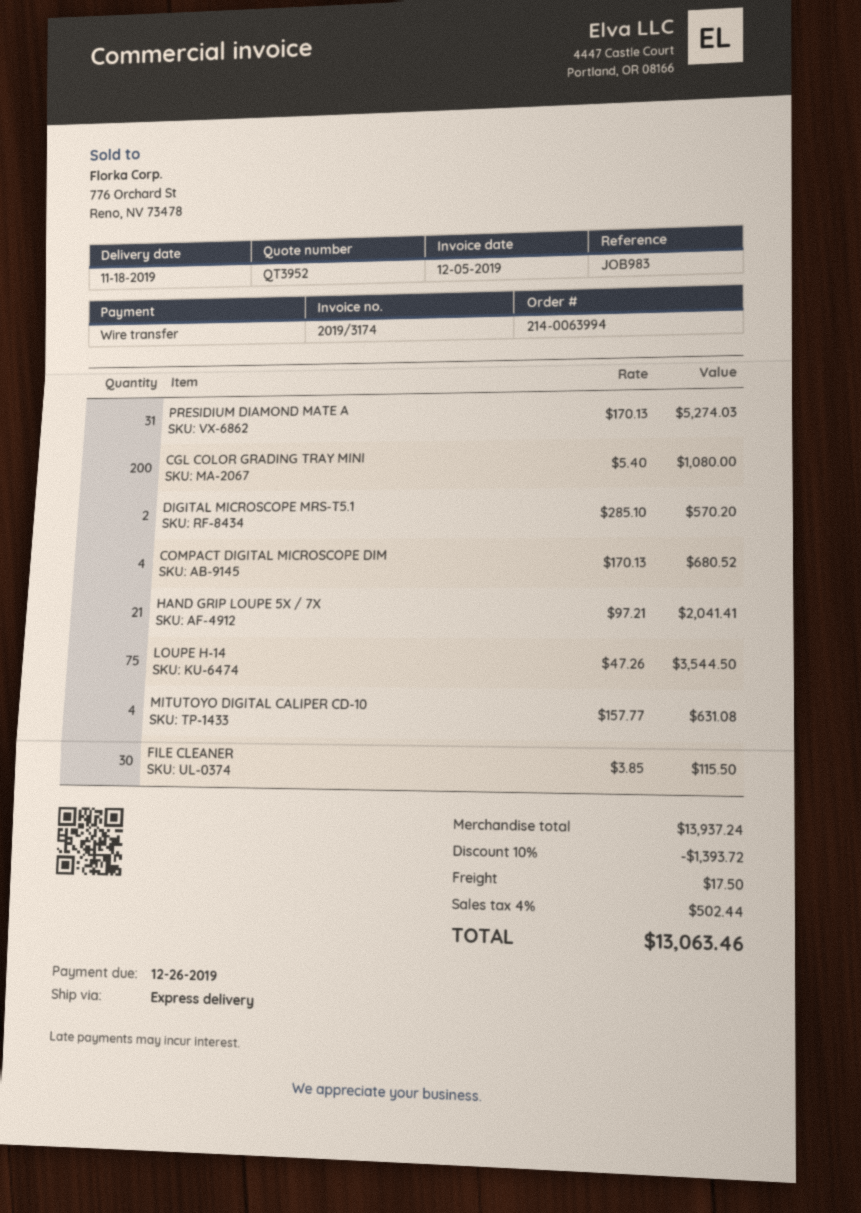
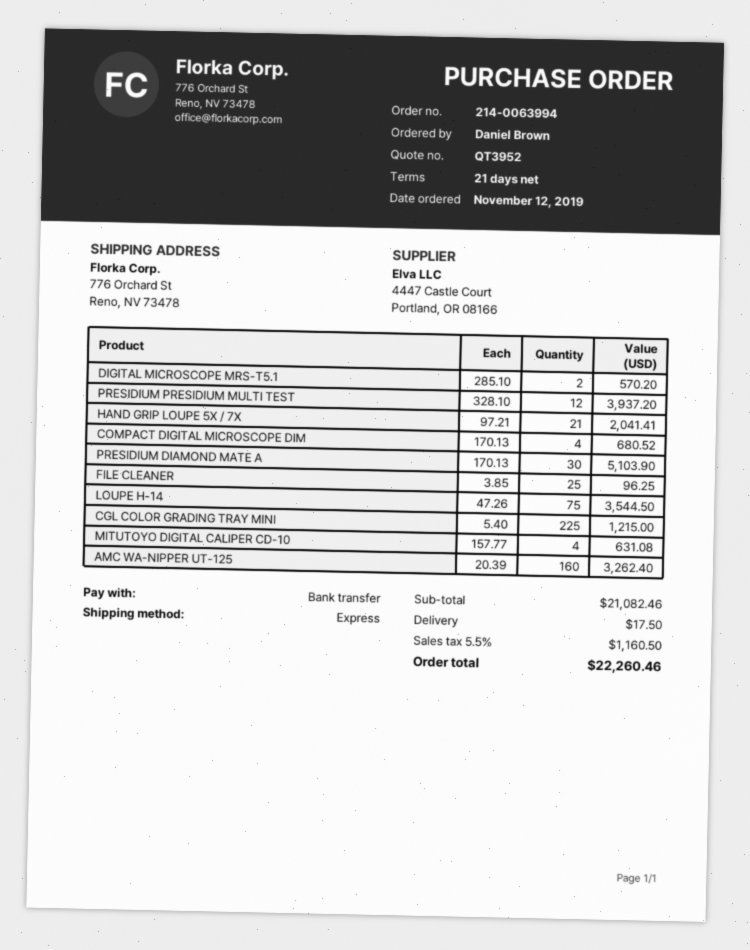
PRESIDIUM DIAMOND MATE A: 31 x 170.13 = 5274.03 -> 30 x 170.13 = 5103.90
CGL COLOR GRADING TRAY MINI: 200 x 5.40 = 1080.00 -> 225 x 5.40 = 1215.00
FILE CLEANER: 30 x 3.85 = 115.50 -> 25 x 3.85 = 96.25
PRESIDIUM PRESIDIUM MULTI TEST: none -> 12 x 328.10 = 3937.20
AMC WA-NIPPER UT-125: none -> 160 x 20.39 = 3262.40
subtotal: 13937.24 -> 21082.46
discount: 10% = 1393.72 -> none
tax: 4% = 502.44 -> 5.5% = 1160.50
total: 13063.46 -> 22260.46

